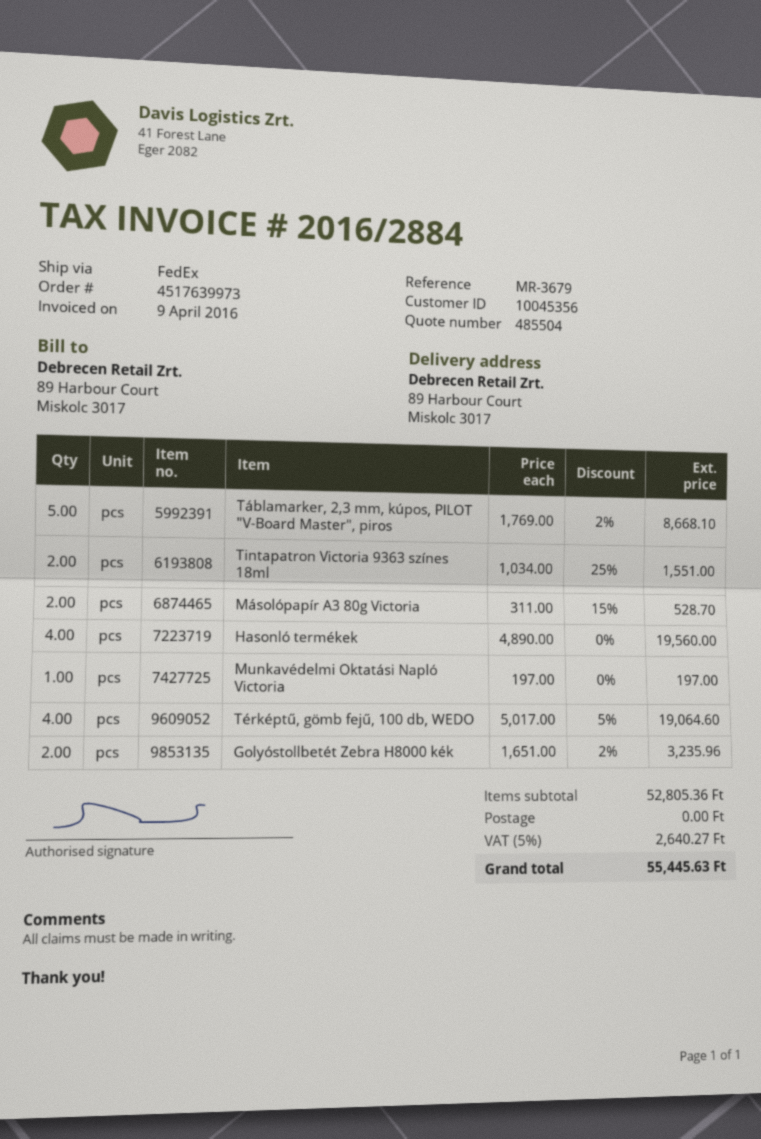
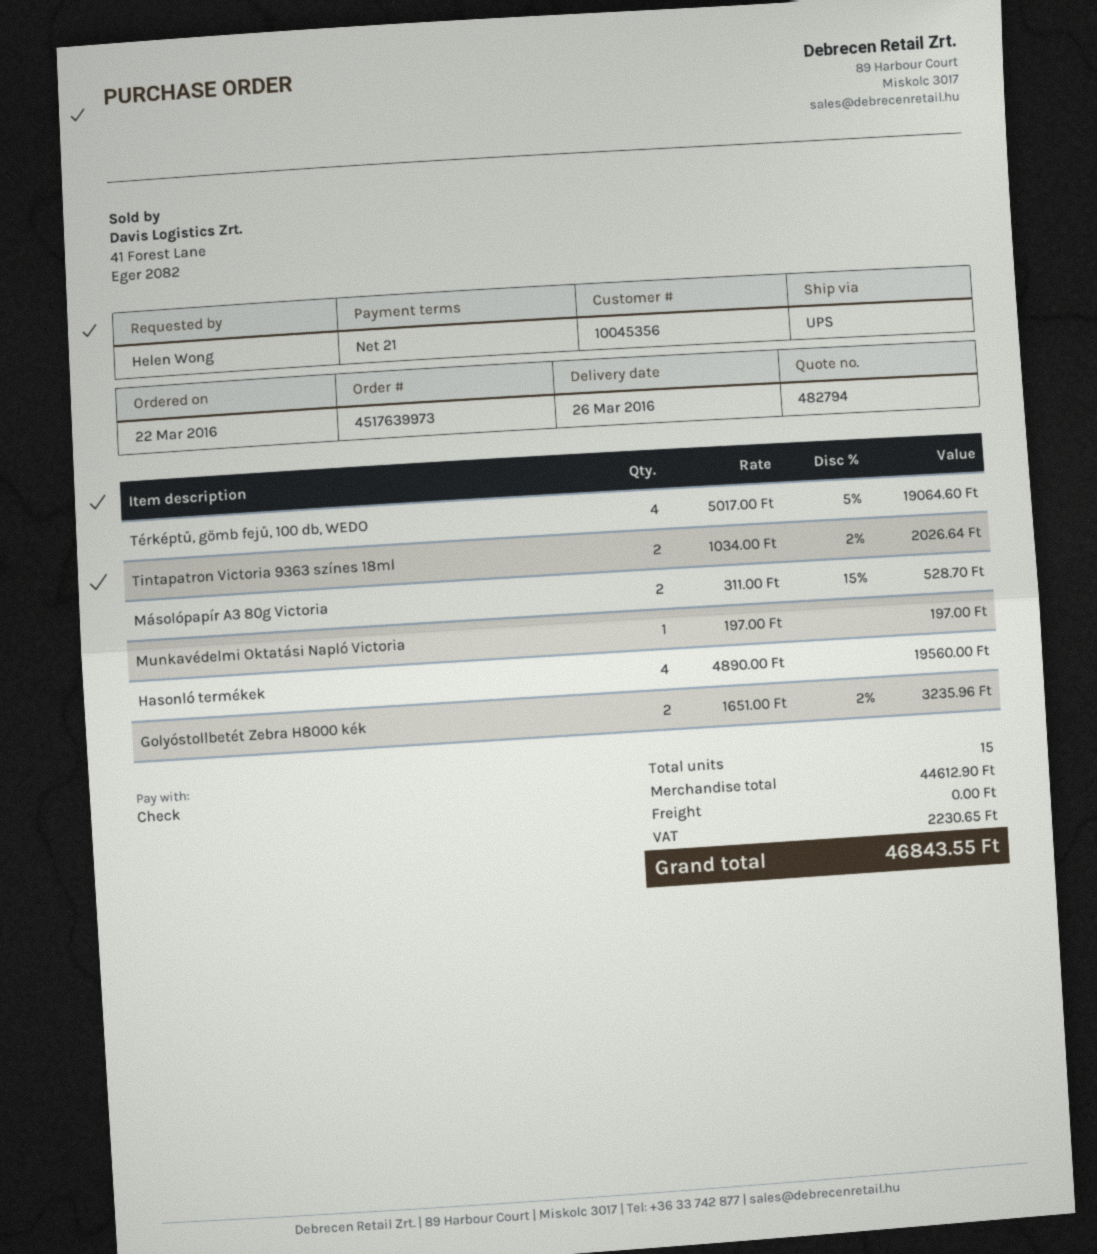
quote number: 485504 -> 482794
shipping method: FedEx -> UPS
Táblamarker, 2,3 mm, kúpos, PILOT "V-Board Master", piros: 5 x 1769.00 - 2% = 8668.10 -> none
Tintapatron Victoria 9363 színes 18ml: 2 x 1034.00 - 25% = 1551.00 -> 2 x 1034.00 - 2% = 2026.64
subtotal: 52805.36 -> 44612.90
tax: 2640.27 -> 2230.65
total: 55445.63 -> 46843.55

